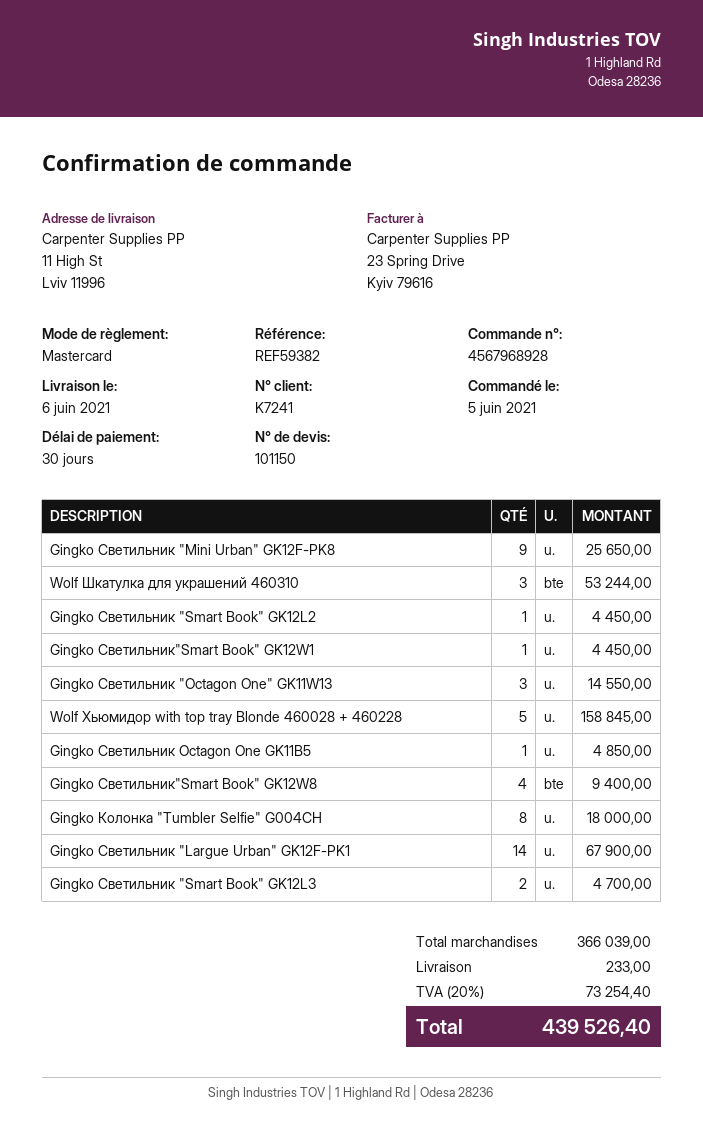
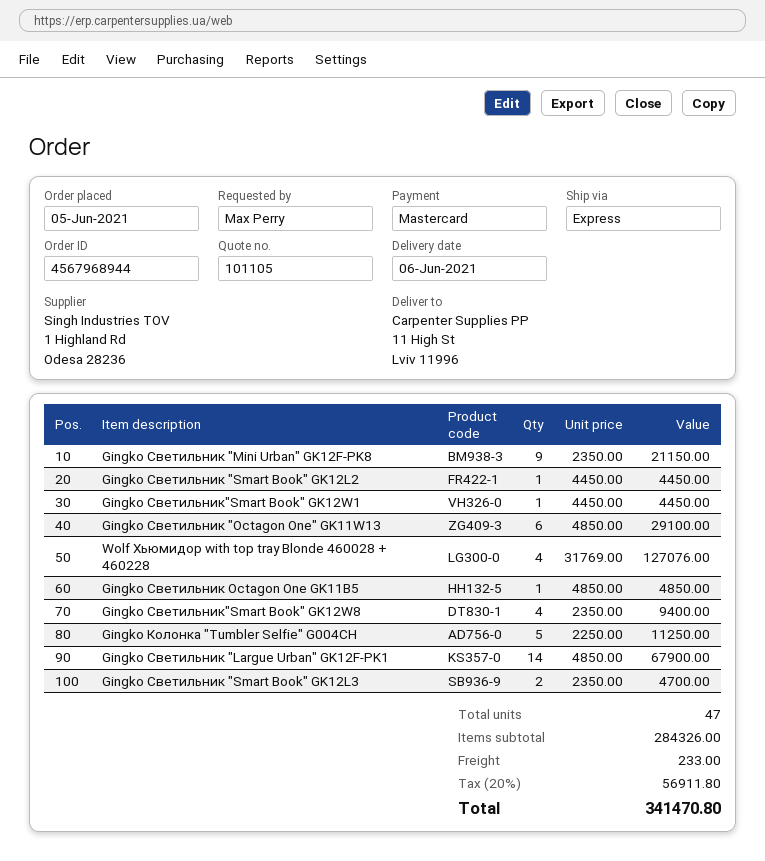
quote number: 101150 -> 101105
order number: 4567968928 -> 4567968944
Gingko Светильник "Mini Urban" GK12F-PK8: 9 for 25650.00 -> 9 for 21150.00
Wolf Шкатулка для украшений 460310: 3 for 53244.00 -> none
Gingko Светильник "Octagon One" GK11W13: 3 for 14550.00 -> 6 for 29100.00
Wolf Хьюмидор with top tray Blonde 460028 + 460228: 5 for 158845.00 -> 4 for 127076.00
Gingko Колонка "Tumbler Selfie" G004CH: 8 for 18000.00 -> 5 for 11250.00
subtotal: 366039.00 -> 284326.00
tax: 20% = 73254.40 -> 20% = 56911.80
total: 439526.40 -> 341470.80

